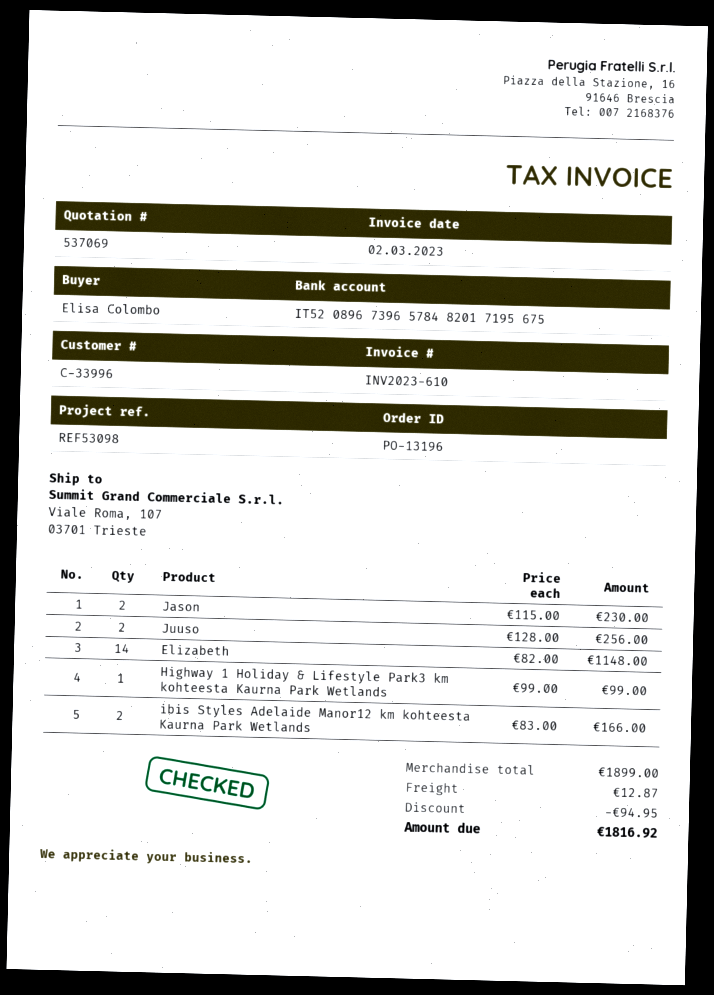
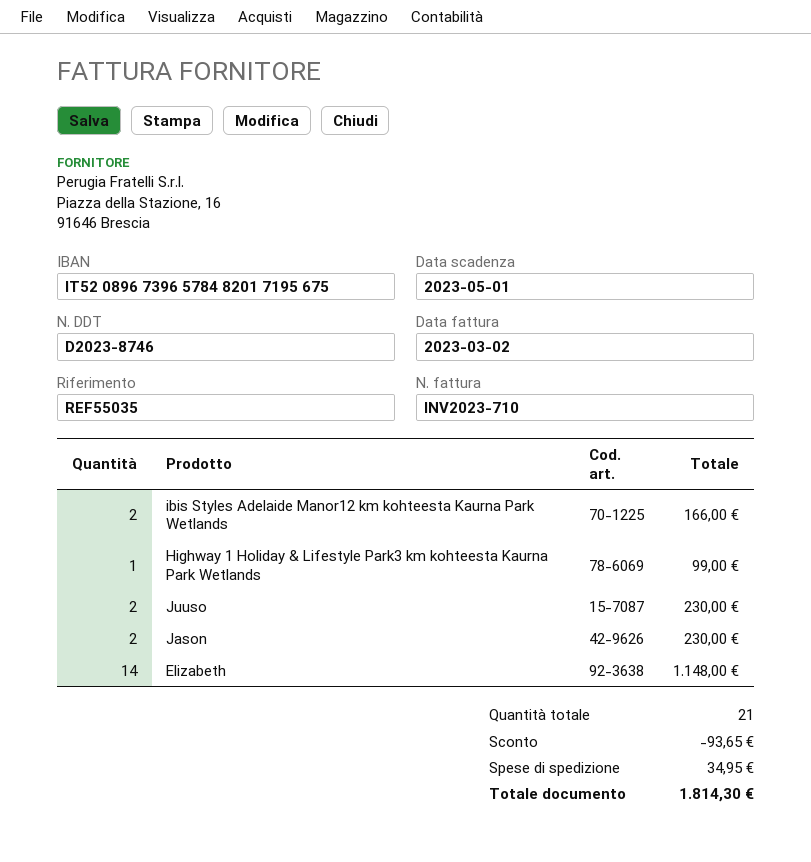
invoice number: INV2023-610 -> INV2023-710
reference: REF53098 -> REF55035
Juuso: 2 for 256.00 -> 2 for 230.00
discount: 94.95 -> 93.65
shipping: 12.87 -> 34.95
total: 1816.92 -> 1814.30

